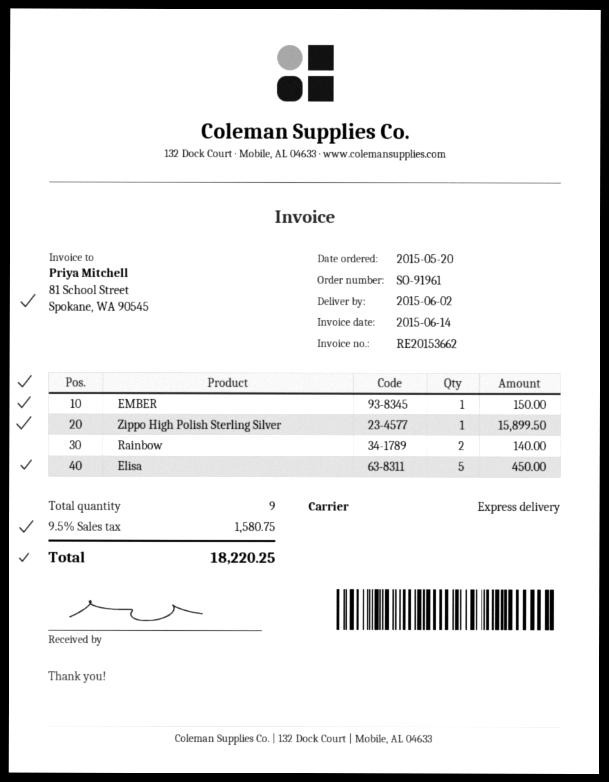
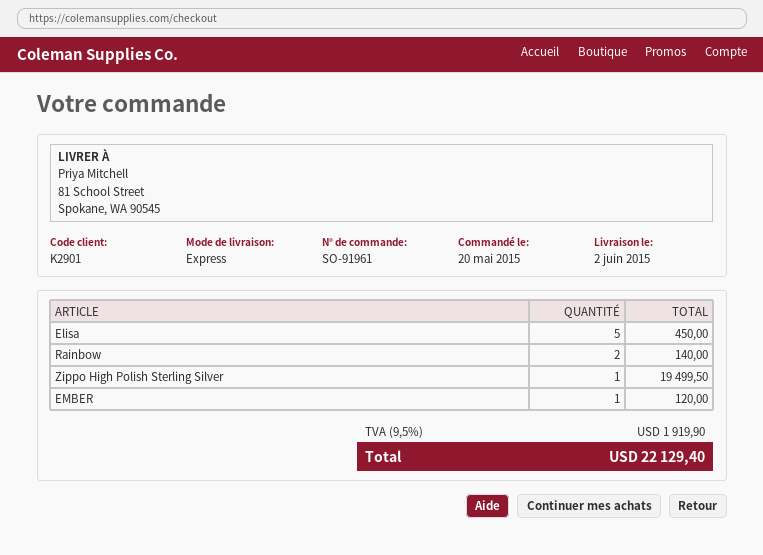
EMBER: 1 for 150.00 -> 1 for 120.00
Zippo High Polish Sterling Silver: 1 for 15899.50 -> 1 for 19499.50
tax: 9.5% = 1580.75 -> 9.5% = 1919.90
total: 18220.25 -> 22129.40

